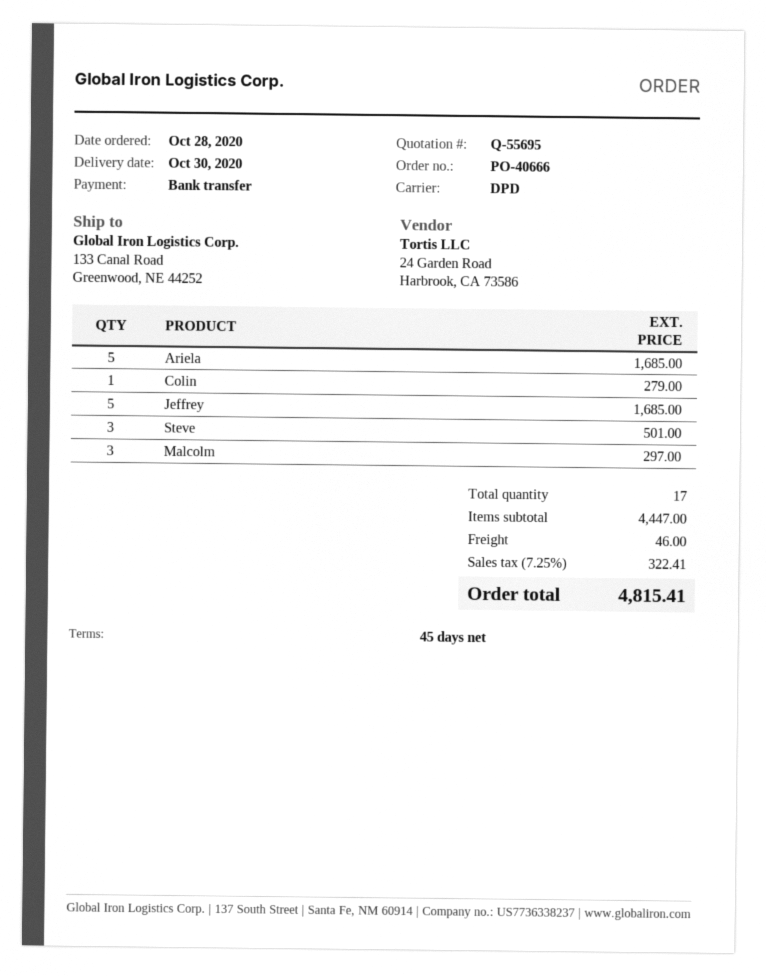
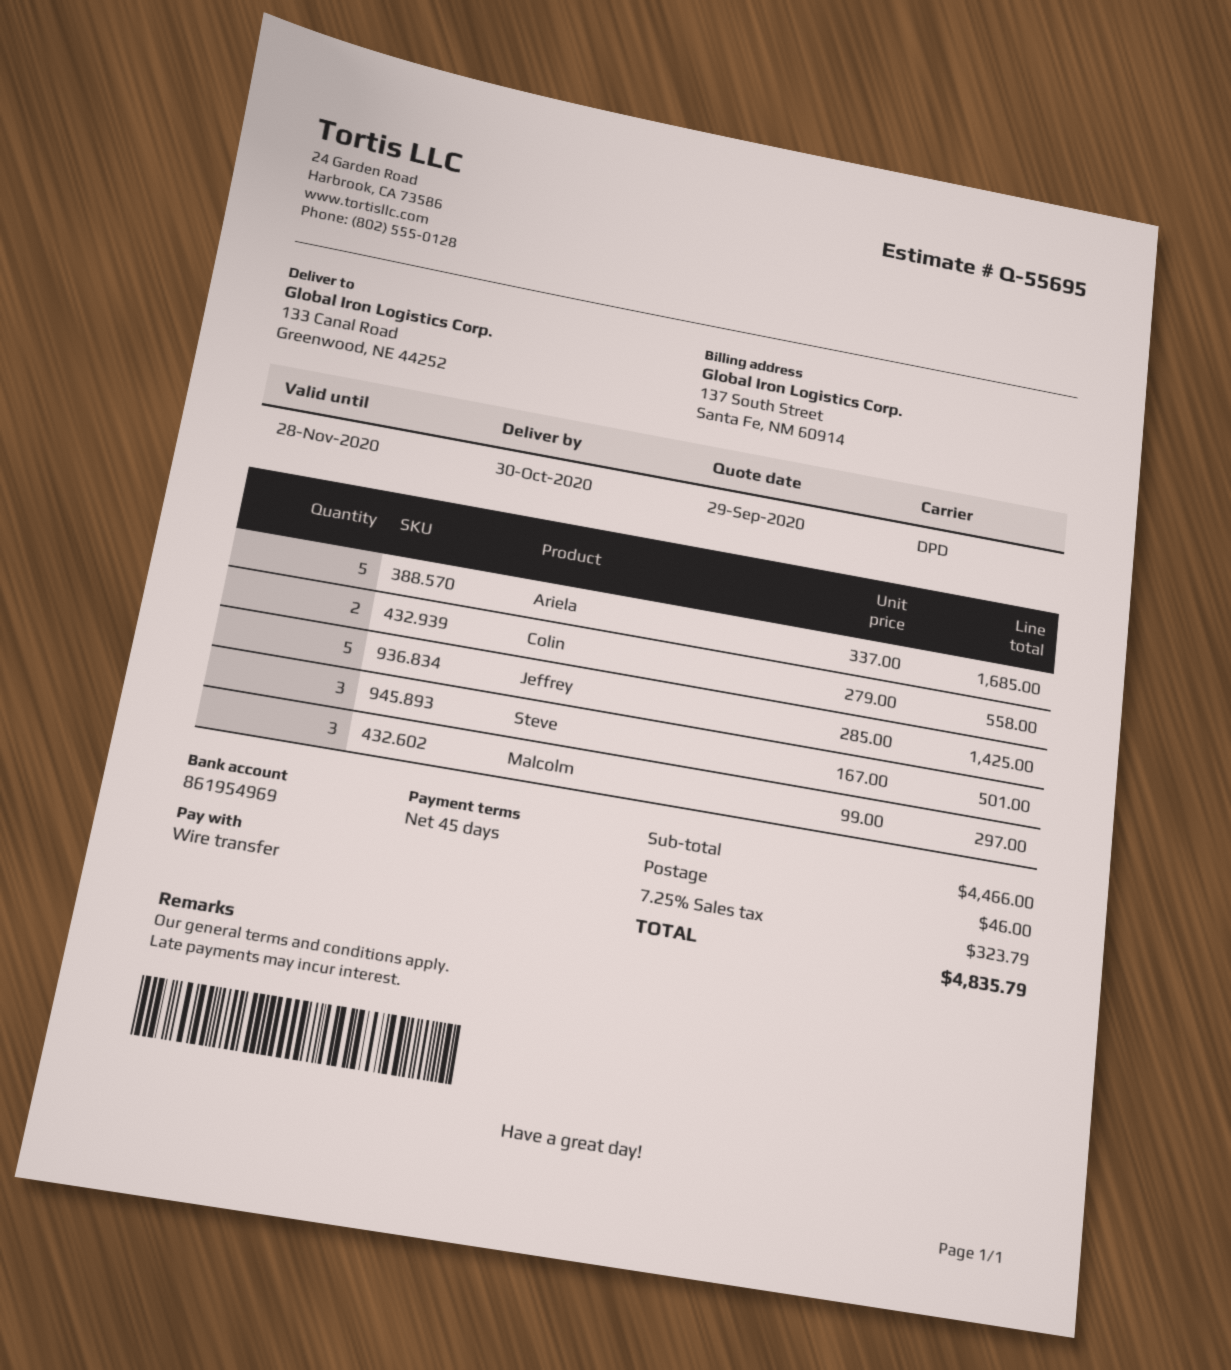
Colin: 1 for 279.00 -> 2 for 558.00
Jeffrey: 5 for 1685.00 -> 5 for 1425.00
subtotal: 4447.00 -> 4466.00
tax: 7.25% = 322.41 -> 7.25% = 323.79
total: 4815.41 -> 4835.79

